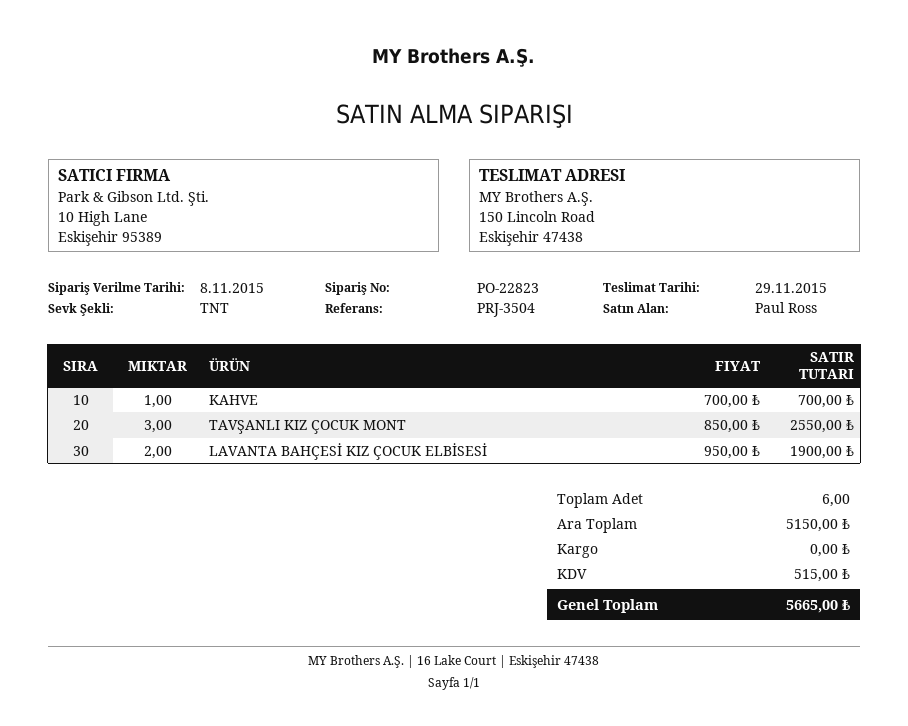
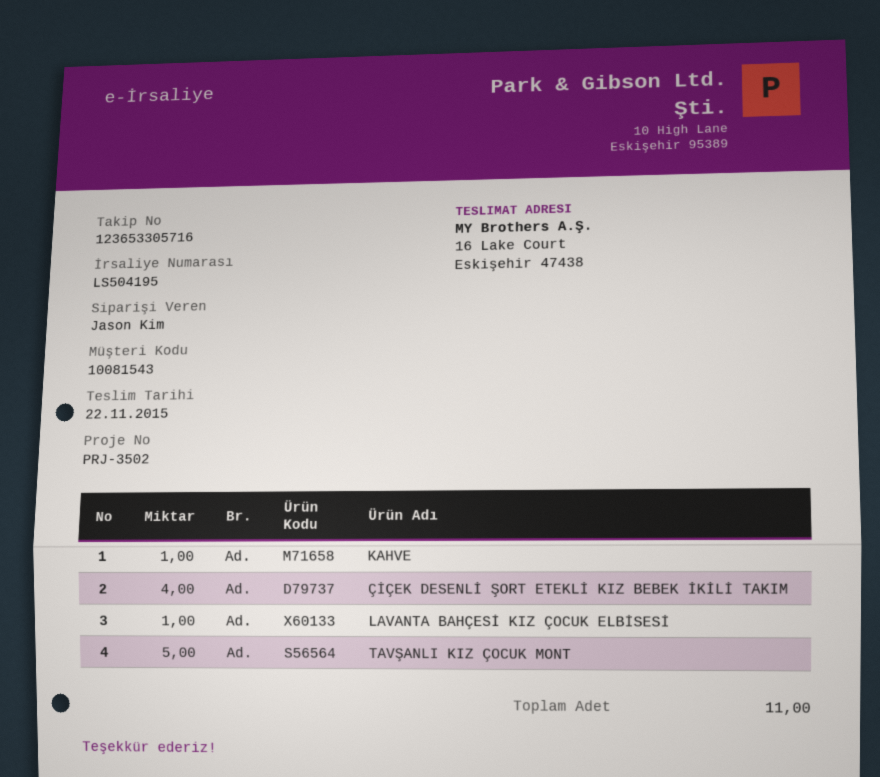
delivery date: 2015-11-29 -> 2015-11-22
reference: PRJ-3504 -> PRJ-3502
ordered by: Paul Ross -> Jason Kim
ship to: 150 Lincoln Road, Eskişehir 47438 -> 16 Lake Court, Eskişehir 47438
TAVŞANLI KIZ ÇOCUK MONT: 3 -> 5
LAVANTA BAHÇESİ KIZ ÇOCUK ELBİSESİ: 2 -> 1
ÇİÇEK DESENLİ ŞORT ETEKLİ KIZ BEBEK İKİLİ TAKIM: none -> 4
total quantity: 6 -> 11

